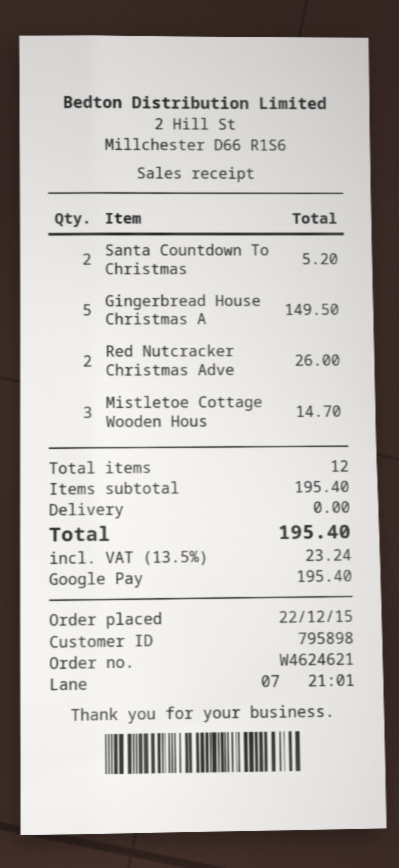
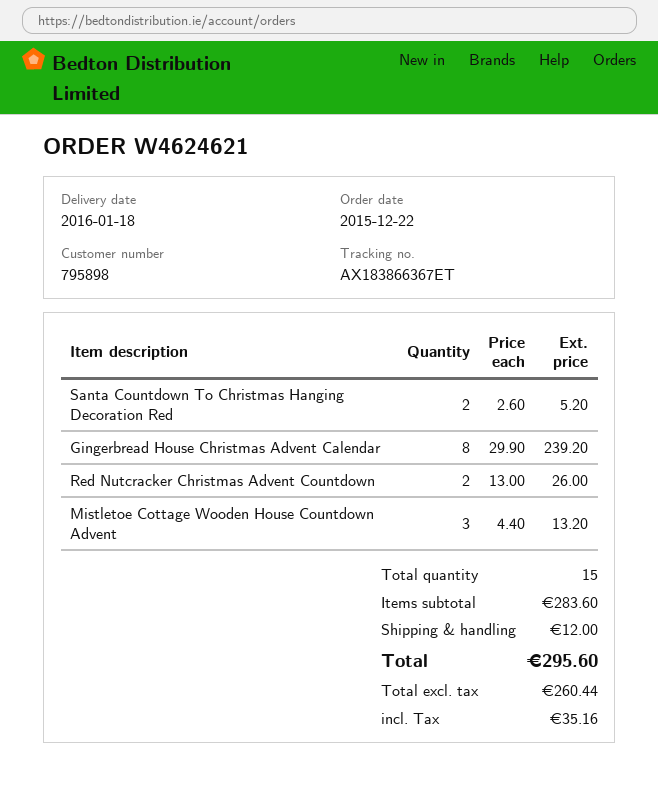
Gingerbread House Christmas A: 5 for 149.50 -> 8 for 239.20
Mistletoe Cottage Wooden Hous: 3 for 14.70 -> 3 for 13.20
total quantity: 12 -> 15
subtotal: 195.40 -> 283.60
shipping: 0.00 -> 12.00
tax: 23.24 -> 35.16
total: 195.40 -> 295.60

